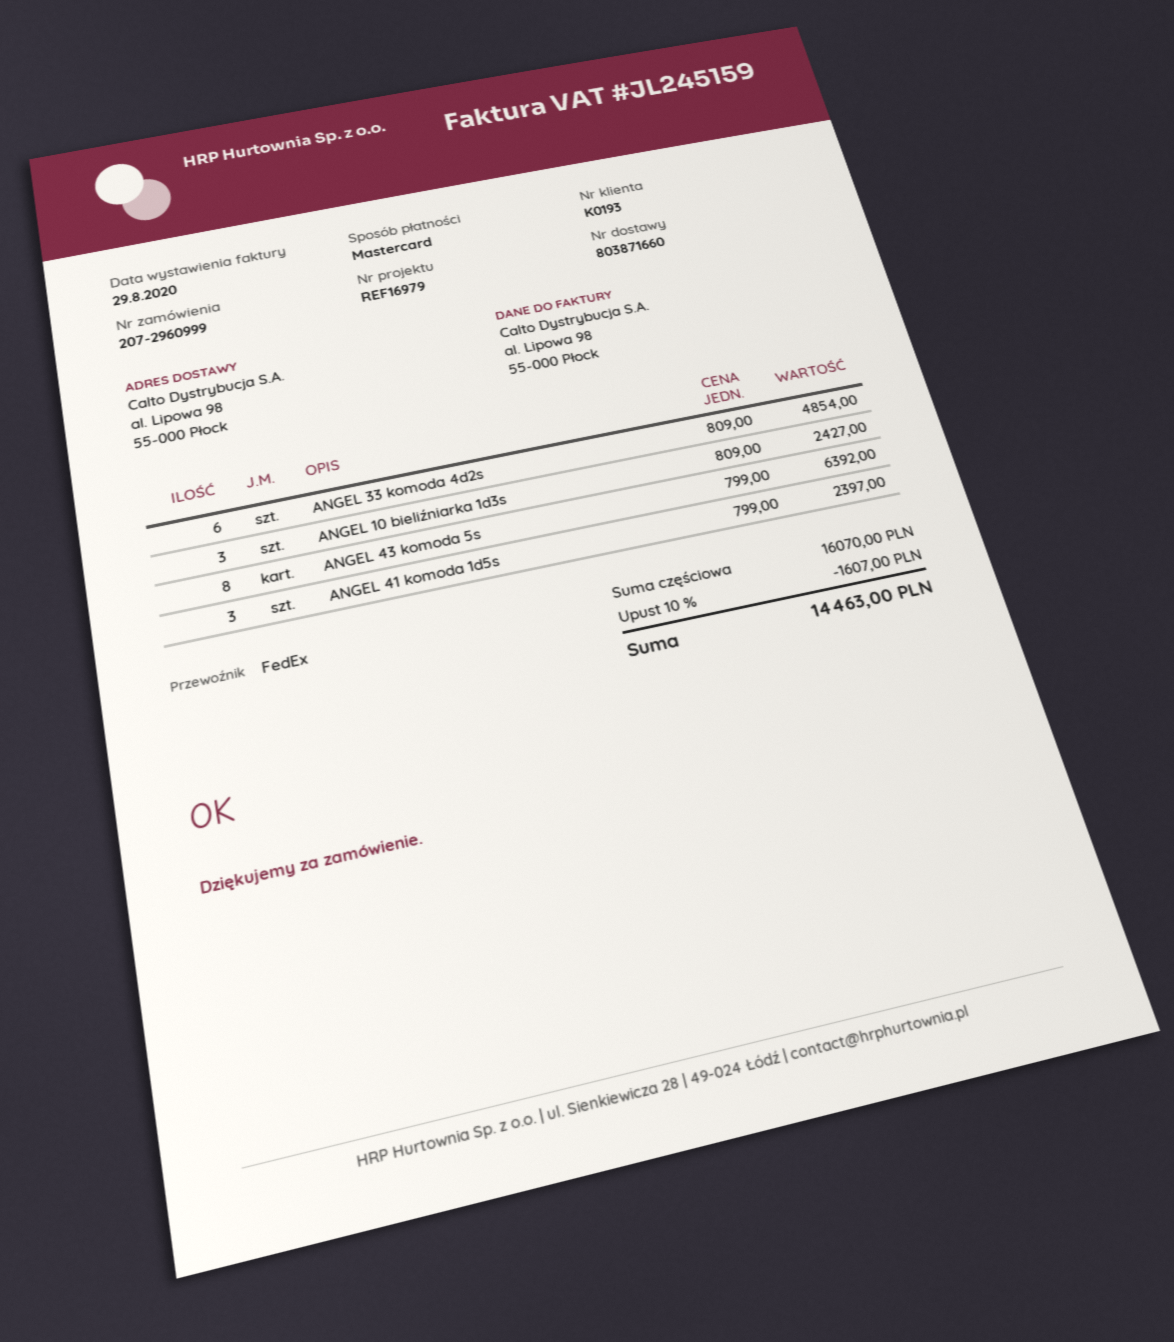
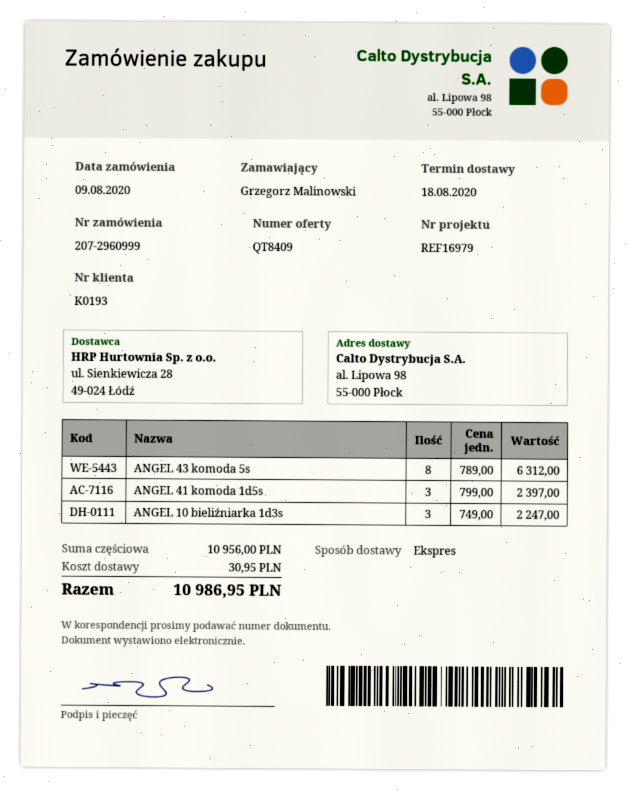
shipping method: FedEx -> express
ANGEL 33 komoda 4d2s: 6 x 809.00 = 4854.00 -> none
ANGEL 10 bieliźniarka 1d3s: 3 x 809.00 = 2427.00 -> 3 x 749.00 = 2247.00
ANGEL 43 komoda 5s: 8 x 799.00 = 6392.00 -> 8 x 789.00 = 6312.00
subtotal: 16070.00 -> 10956.00
discount: 10% = 1607.00 -> none
shipping: none -> 30.95
total: 14463.00 -> 10986.95

